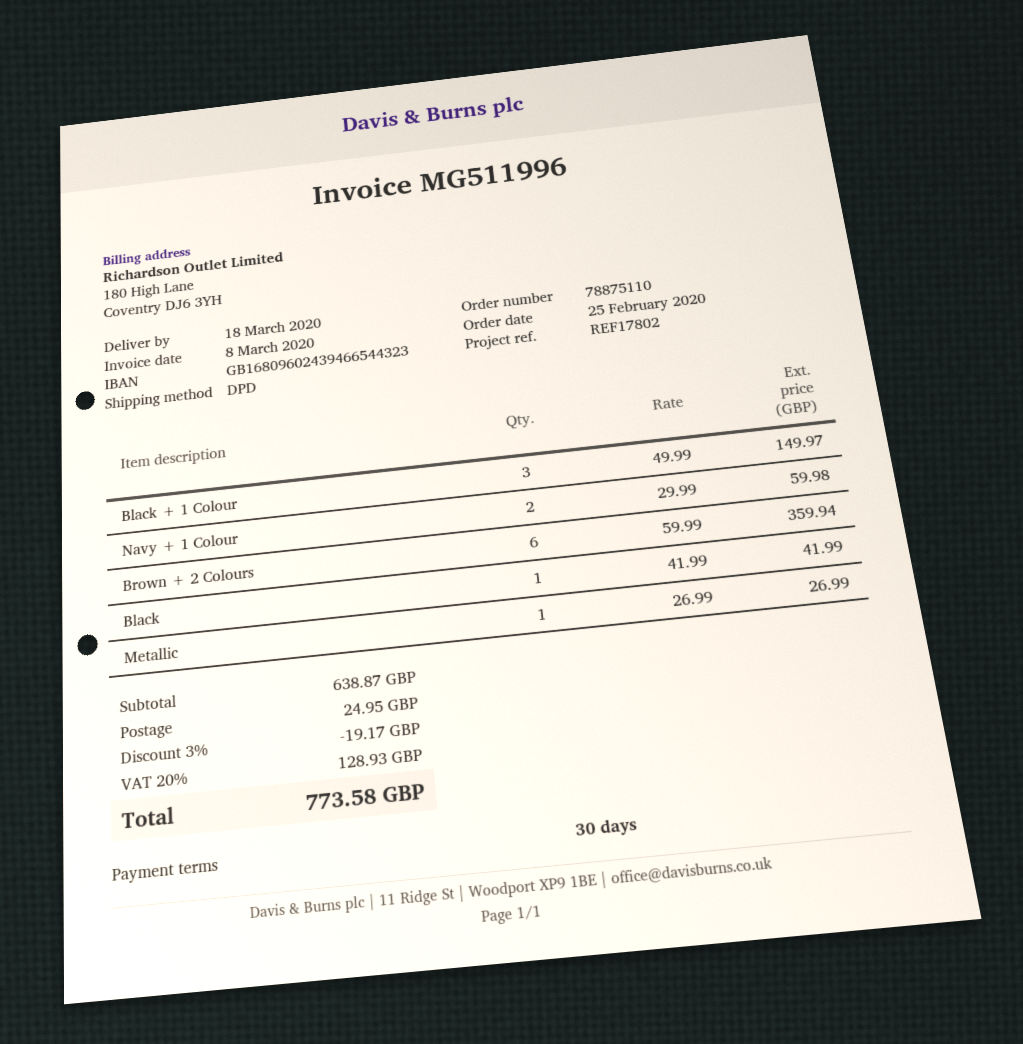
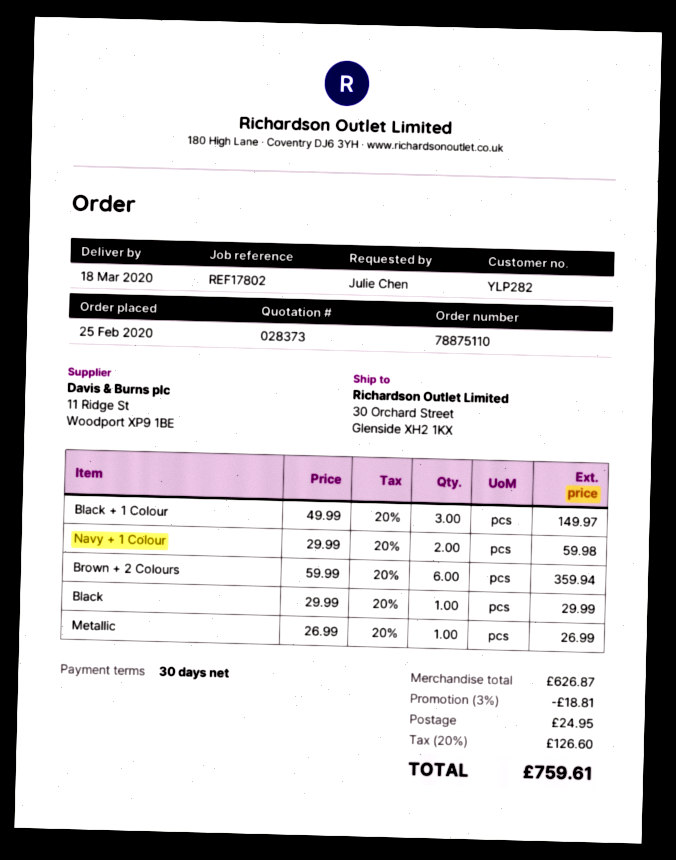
Black: 1 x 41.99 = 41.99 -> 1 x 29.99 = 29.99
subtotal: 638.87 -> 626.87
discount: 3% = 19.17 -> 3% = 18.81
tax: 20% = 128.93 -> 20% = 126.60
total: 773.58 -> 759.61

